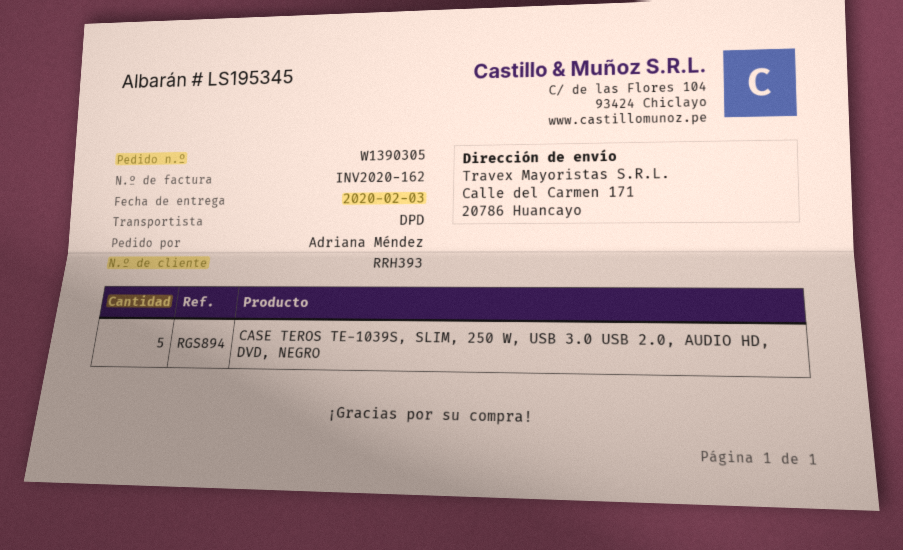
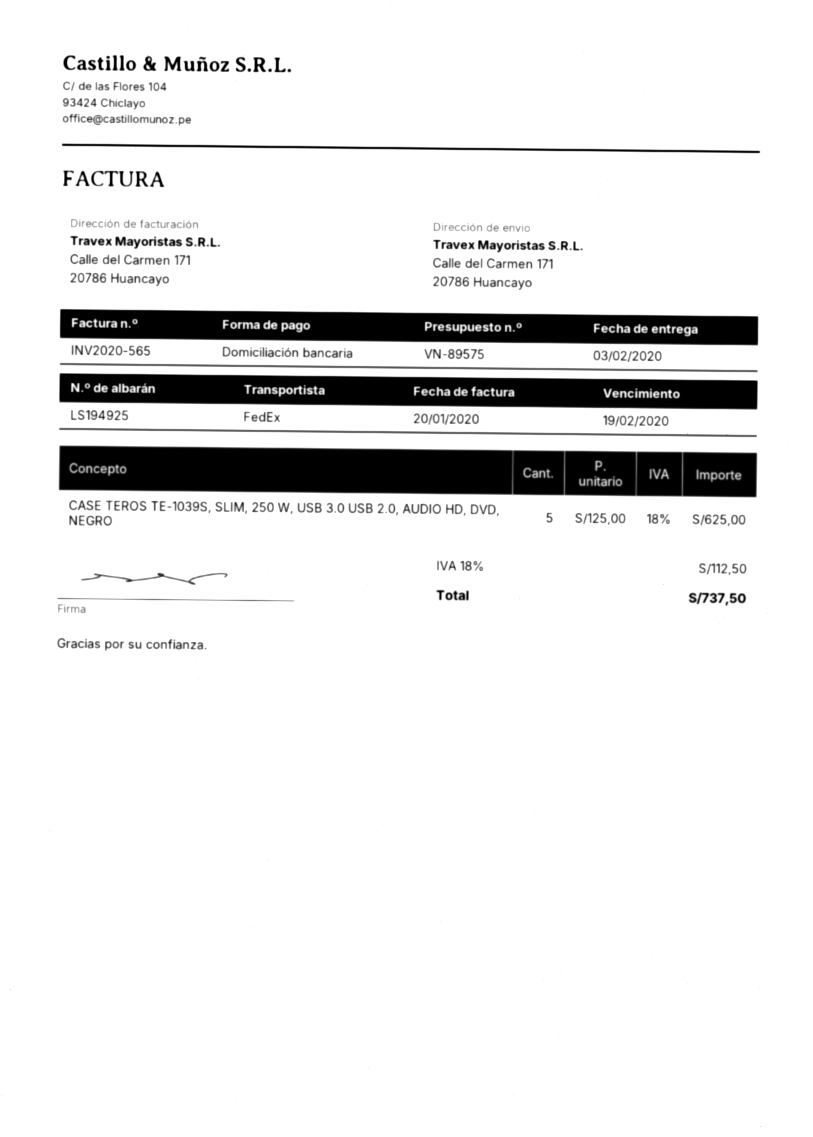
delivery note number: LS195345 -> LS194925
invoice number: INV2020-162 -> INV2020-565
shipping method: DPD -> FedEx

